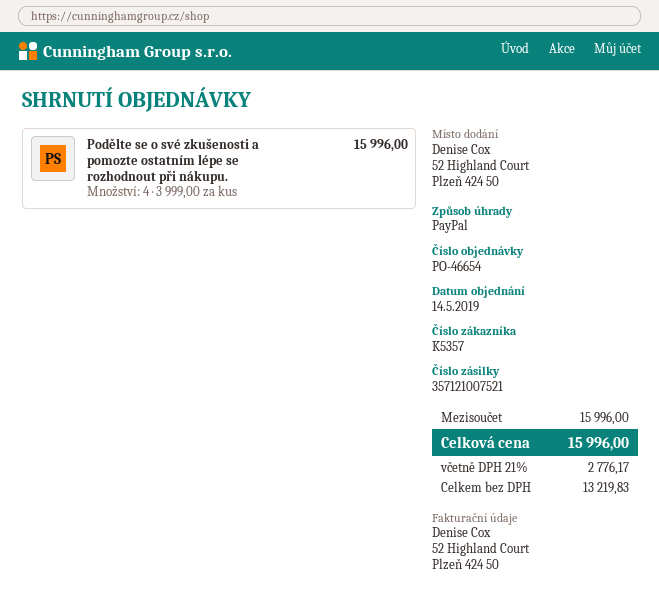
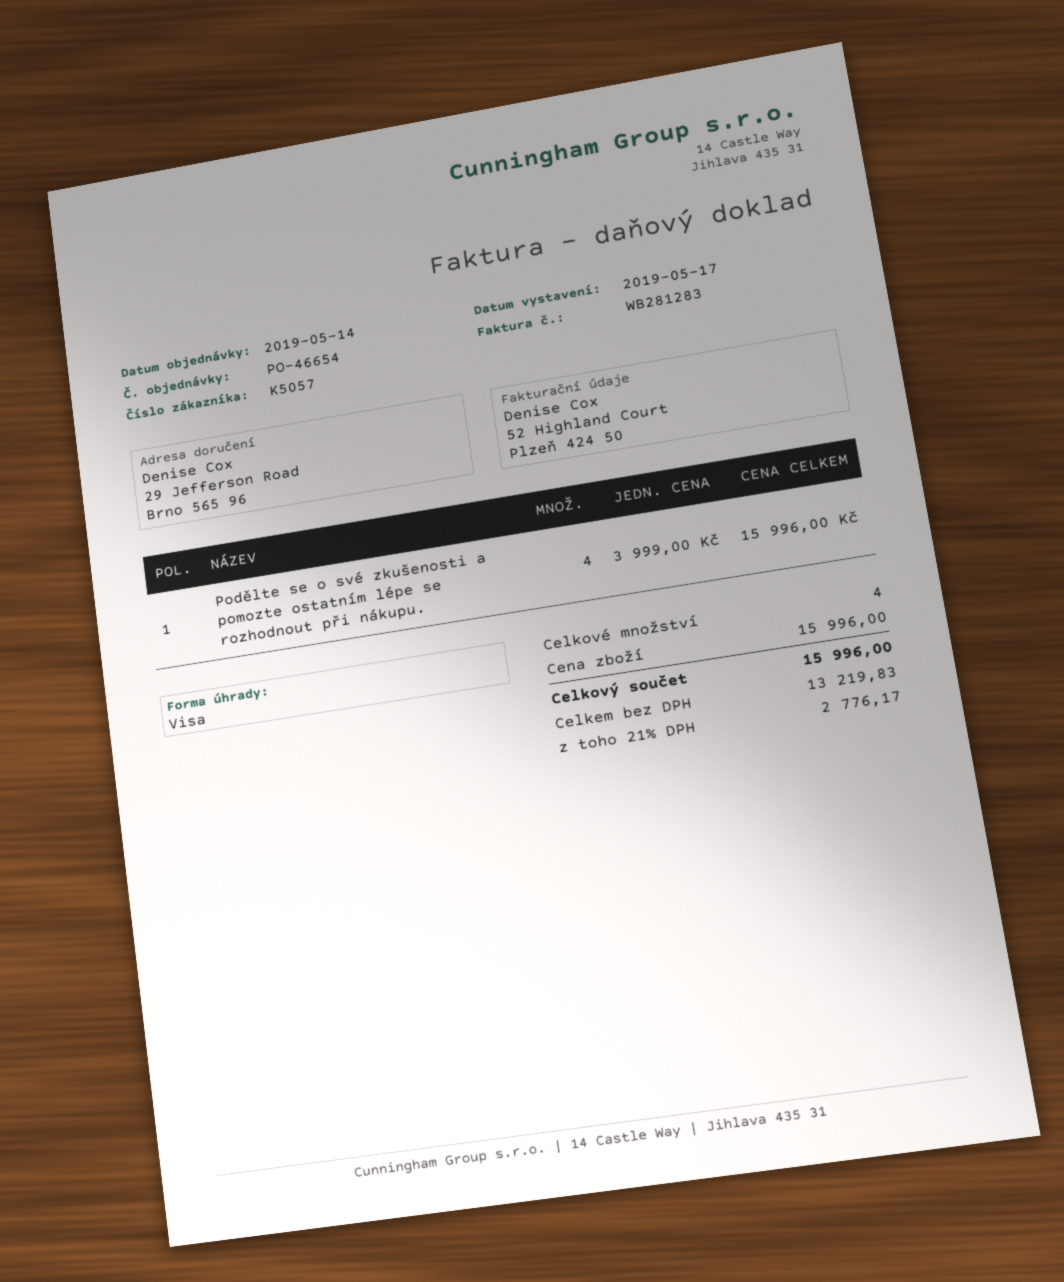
customer number: K5357 -> K5057
payment method: PayPal -> Visa
ship to: 52 Highland Court, Plzeň 424 50 -> 29 Jefferson Road, Brno 565 96

